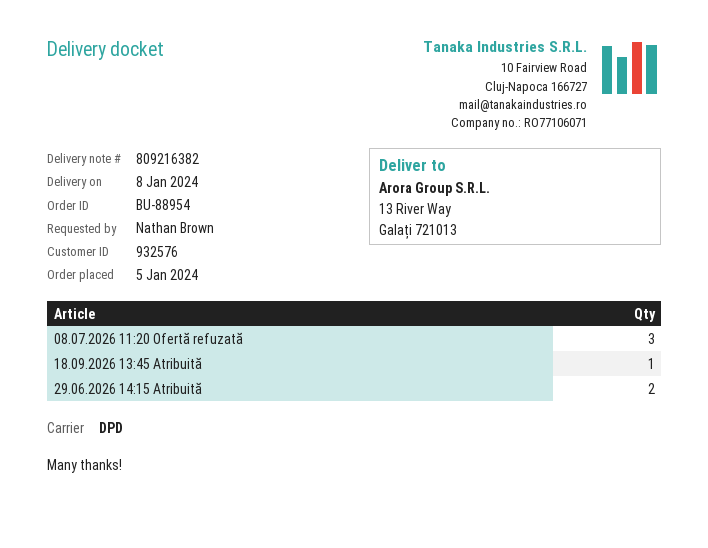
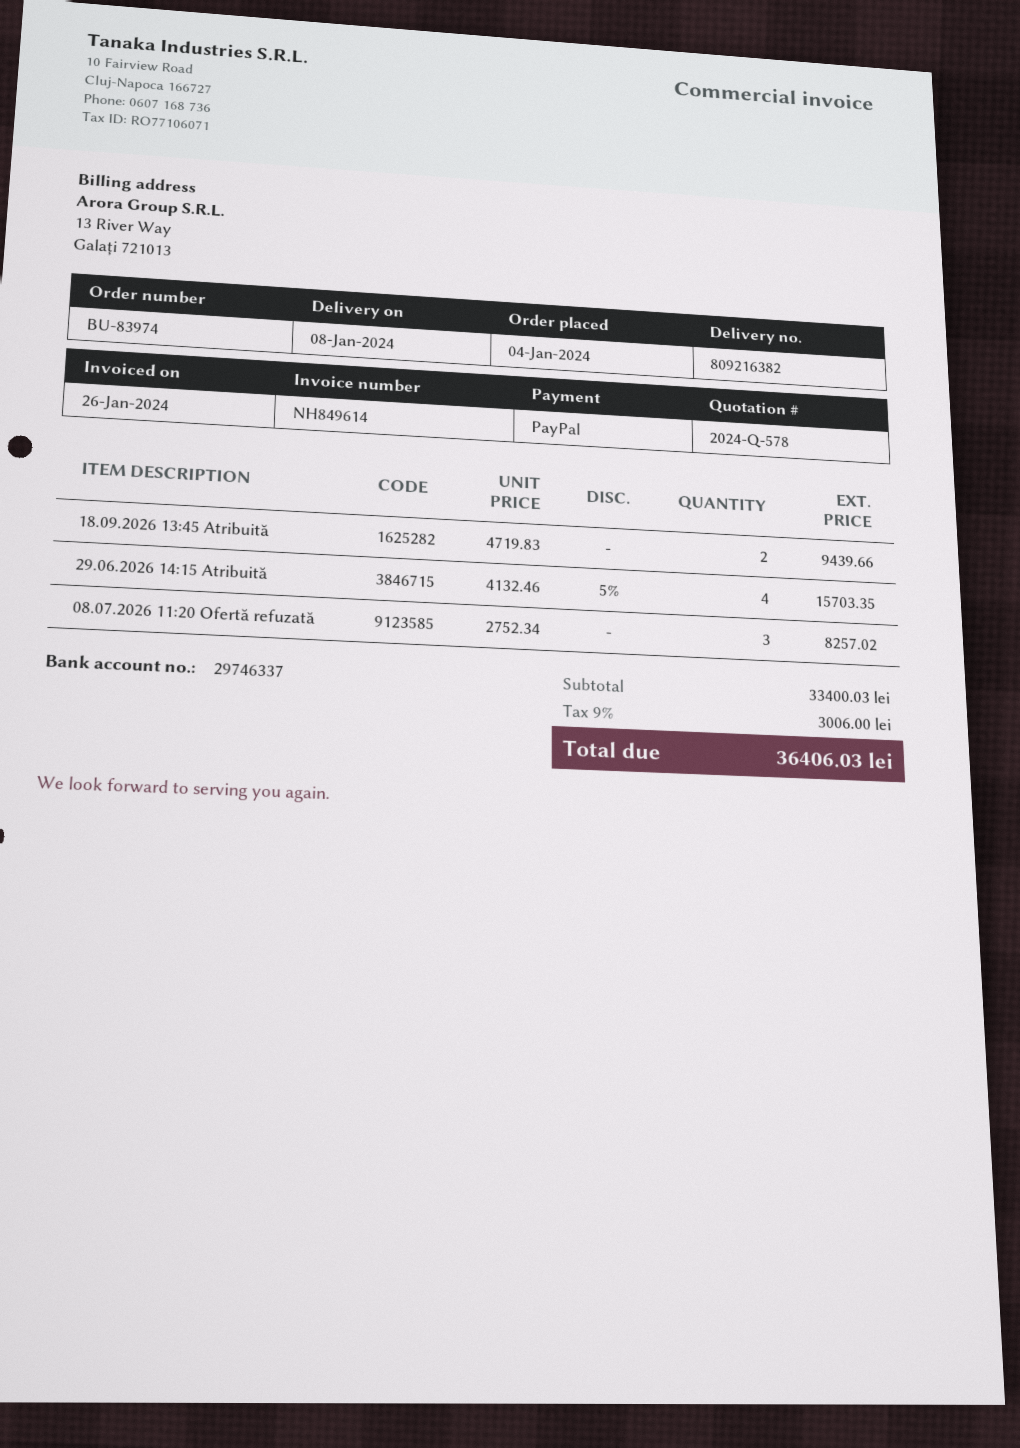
order number: BU-88954 -> BU-83974
order date: 2024-01-05 -> 2024-01-04
18.09.2026 13:45 Atribuită: 1 -> 2
29.06.2026 14:15 Atribuită: 2 -> 4

